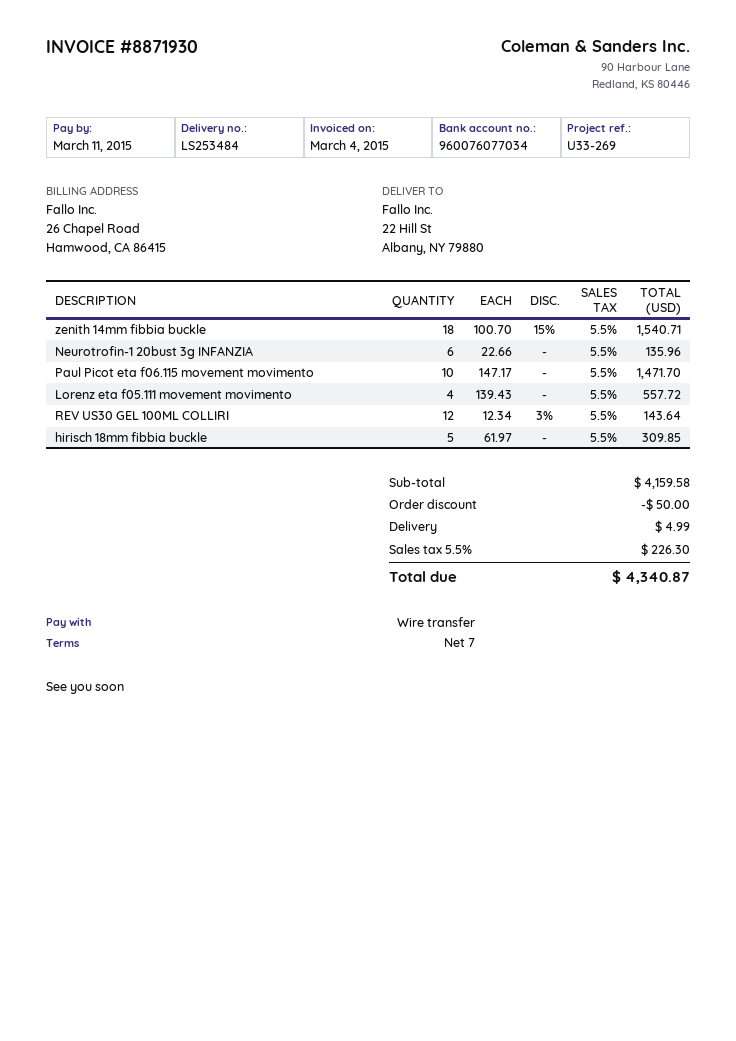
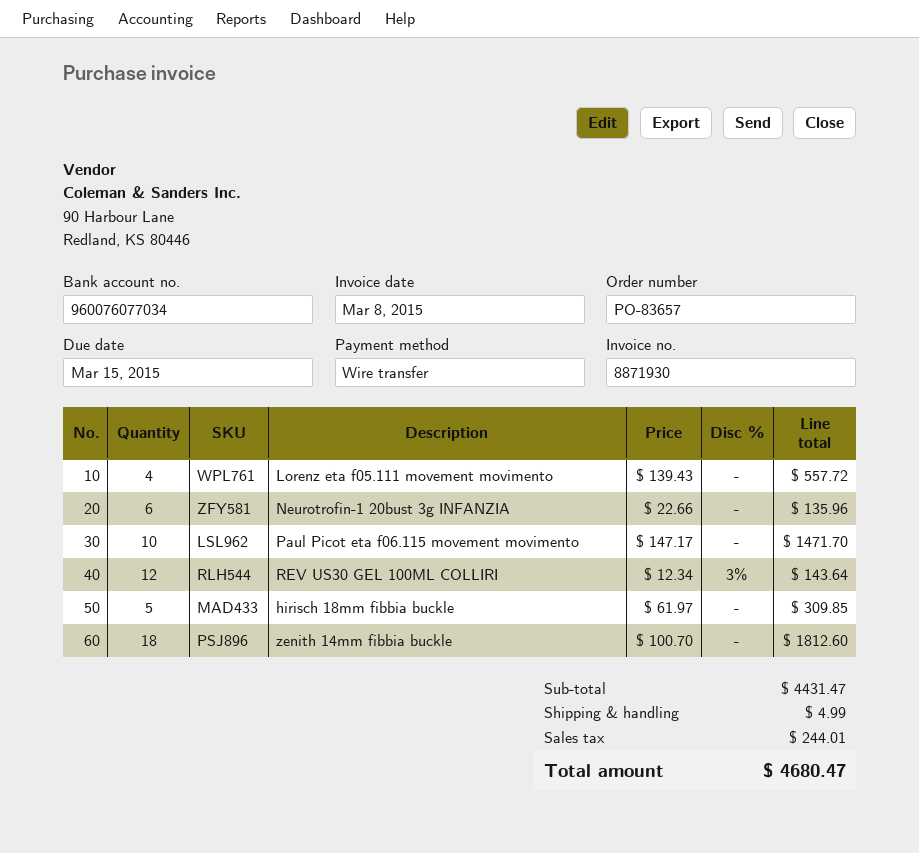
invoice date: 2015-03-04 -> 2015-03-08
due date: 2015-03-11 -> 2015-03-15
zenith 14mm fibbia buckle: 18 x 100.70 - 15% = 1540.71 -> 18 x 100.70 = 1812.60
subtotal: 4159.58 -> 4431.47
discount: 50.00 -> none
tax: 226.30 -> 244.01
total: 4340.87 -> 4680.47

